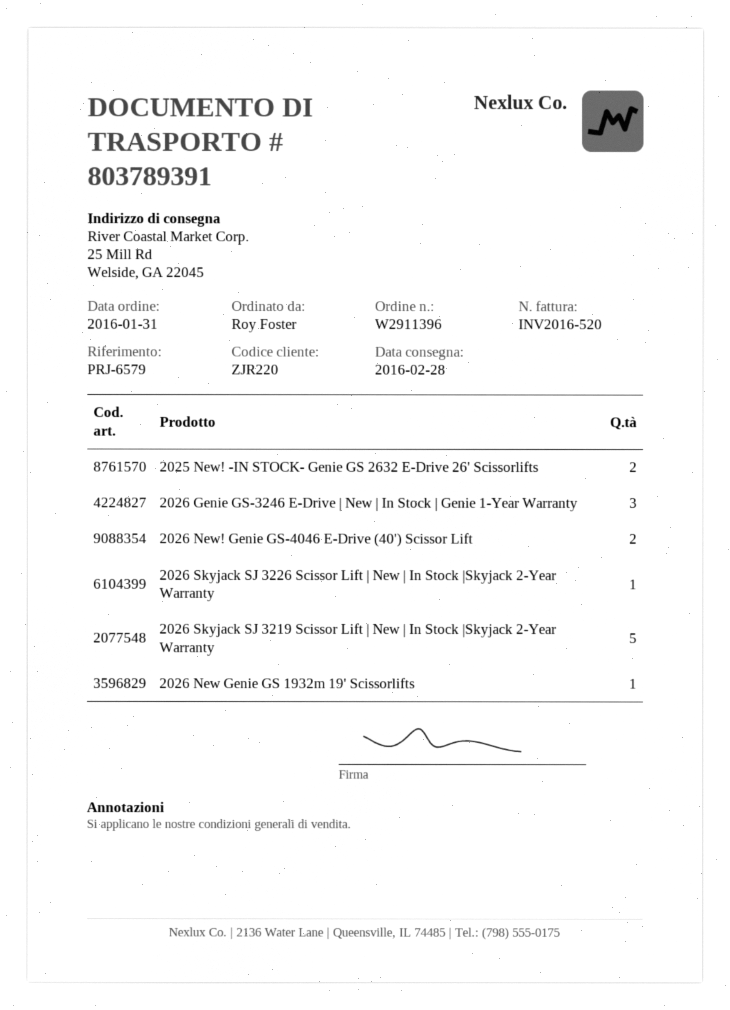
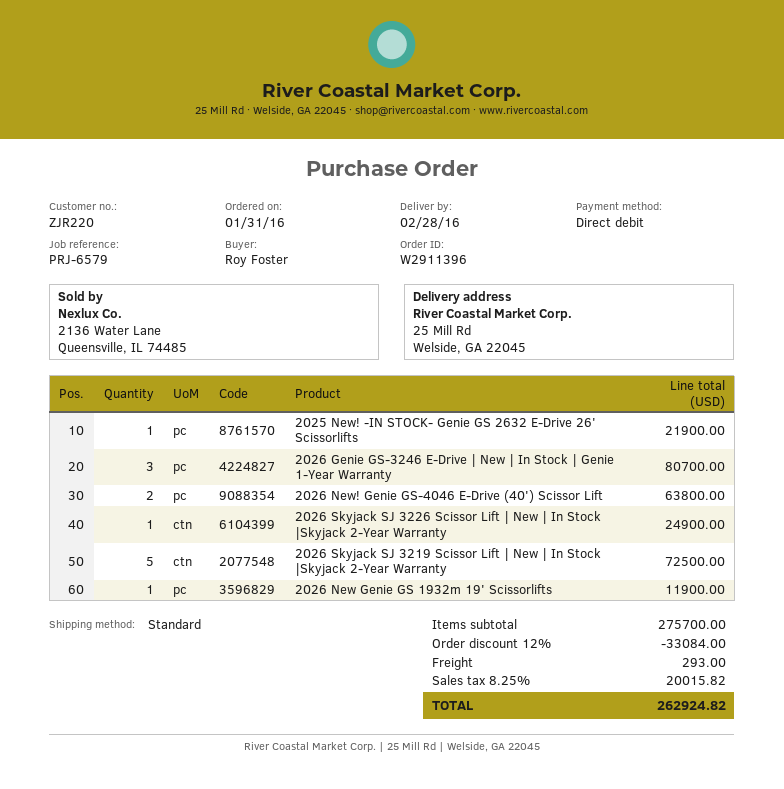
2025 New! -IN STOCK- Genie GS 2632 E-Drive 26' Scissorlifts: 2 -> 1

